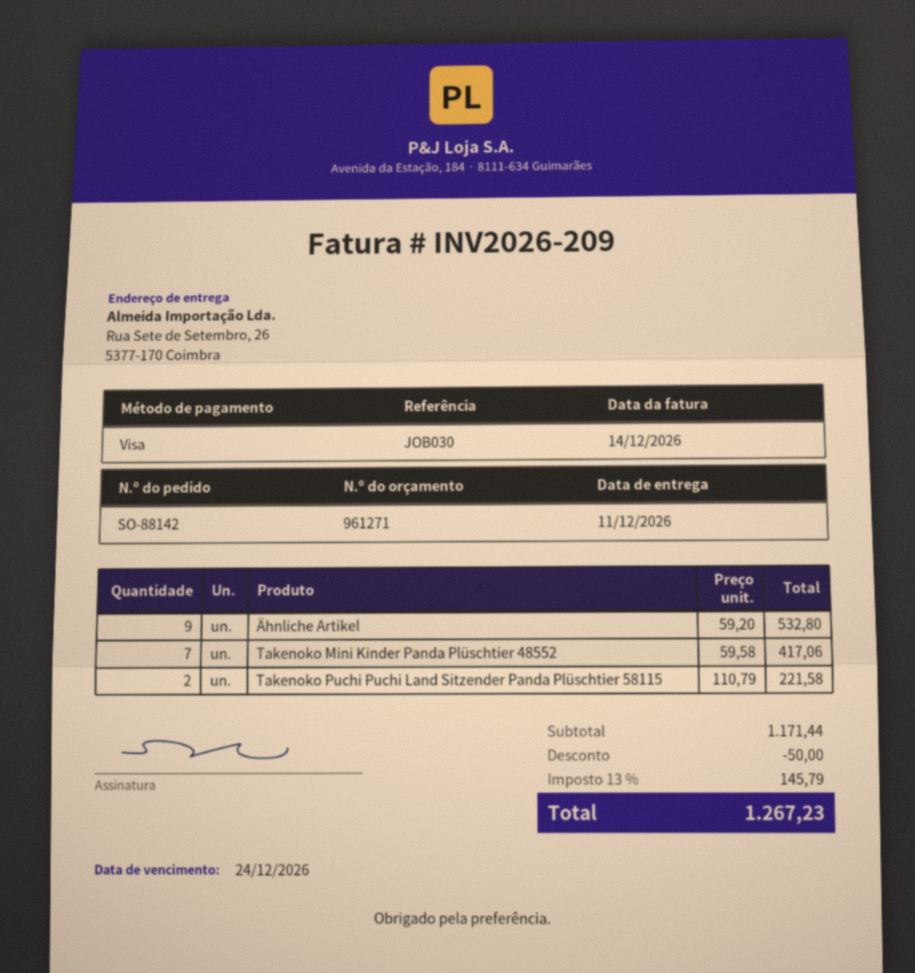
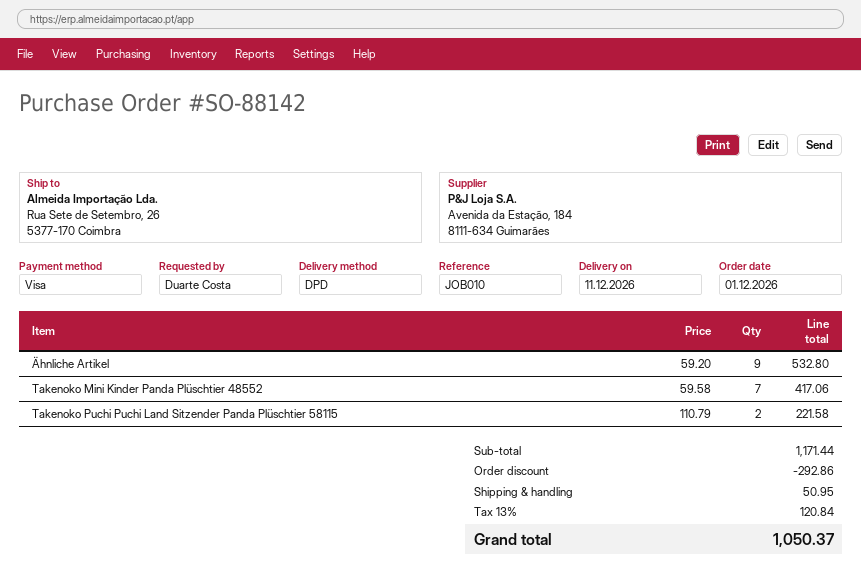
reference: JOB030 -> JOB010
discount: 50.00 -> 292.86
shipping: none -> 50.95
tax: 13% = 145.79 -> 13% = 120.84
total: 1267.23 -> 1050.37

